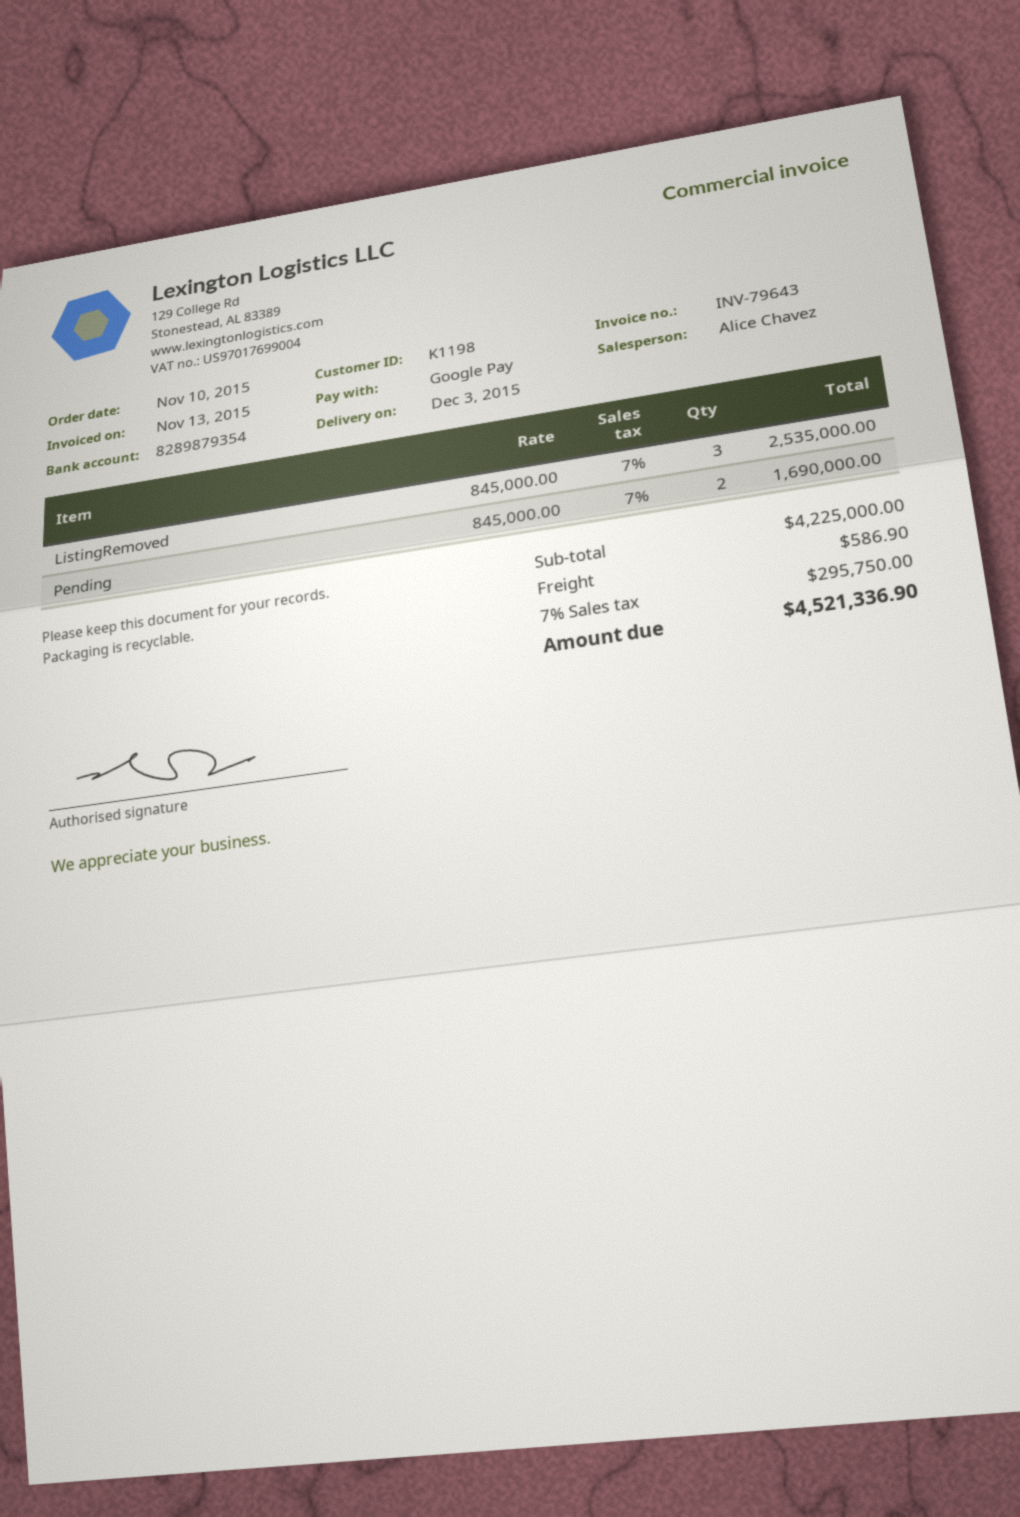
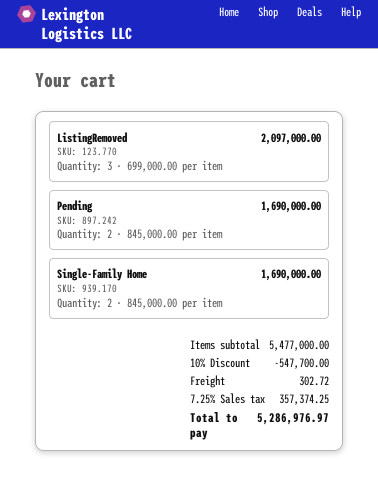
ListingRemoved: 3 x 845000.00 = 2535000.00 -> 3 x 699000.00 = 2097000.00
Single-Family Home: none -> 2 x 845000.00 = 1690000.00
subtotal: 4225000.00 -> 5477000.00
discount: none -> 10% = 547700.00
shipping: 586.90 -> 302.72
tax: 7% = 295750.00 -> 7.25% = 357374.25
total: 4521336.90 -> 5286976.97

